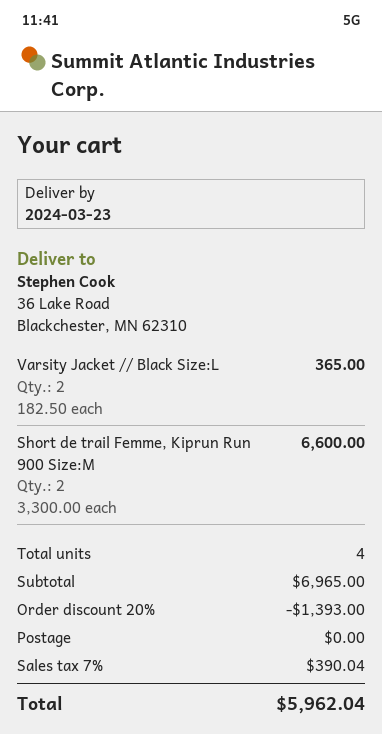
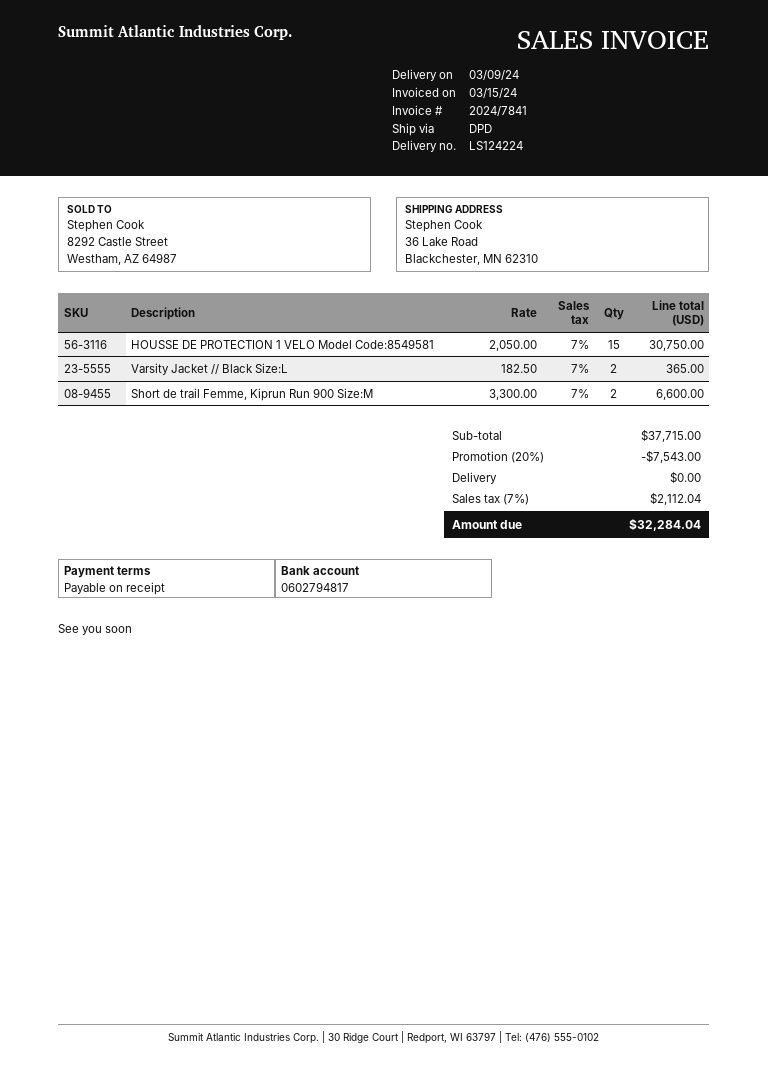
delivery date: 2024-03-23 -> 2024-03-09
HOUSSE DE PROTECTION 1 VELO Model Code:8549581: none -> 15 x 2050.00 = 30750.00
subtotal: 6965.00 -> 37715.00
discount: 20% = 1393.00 -> 20% = 7543.00
tax: 7% = 390.04 -> 7% = 2112.04
total: 5962.04 -> 32284.04

